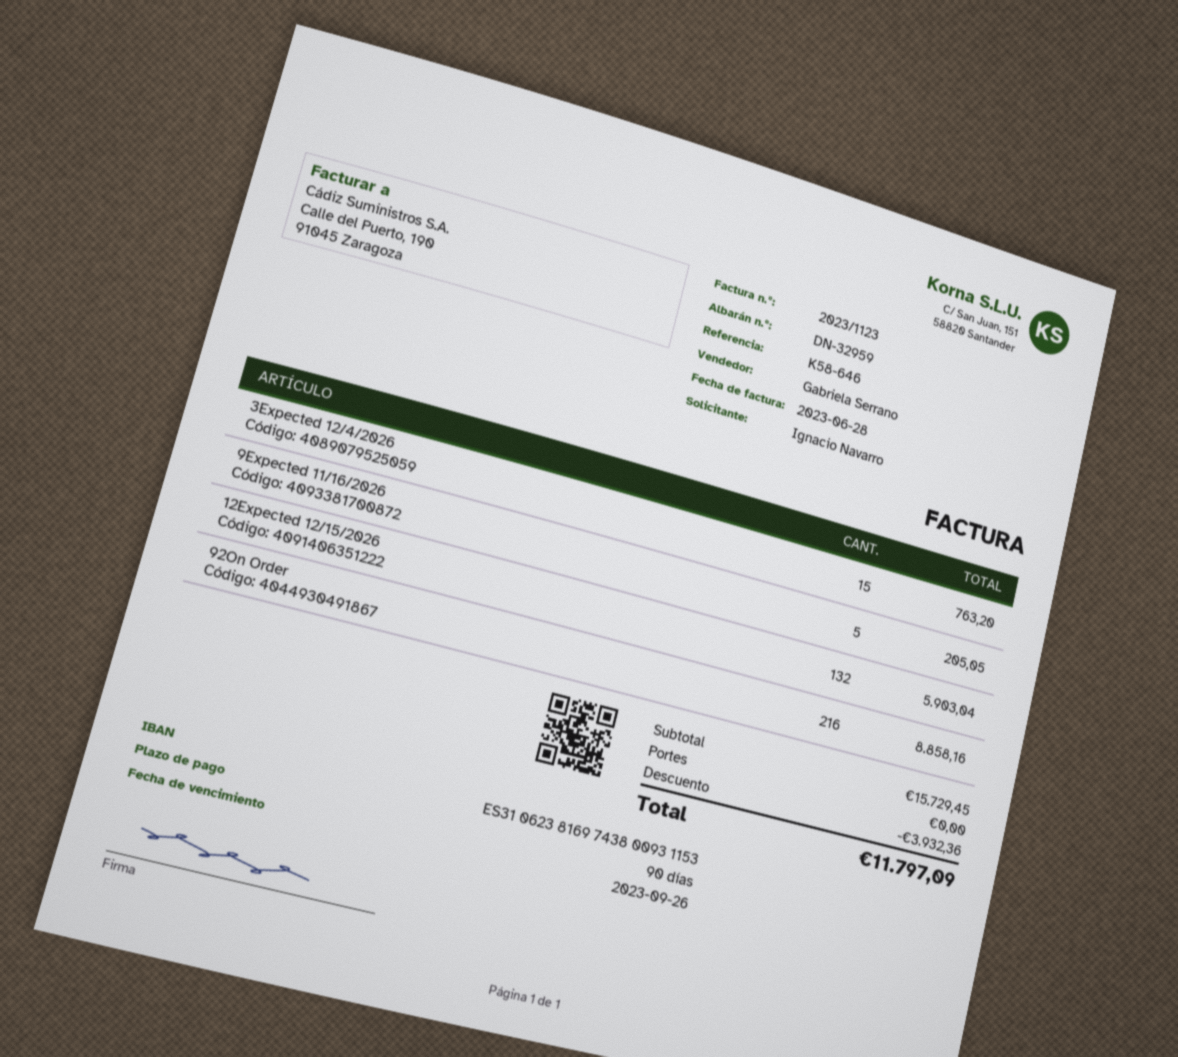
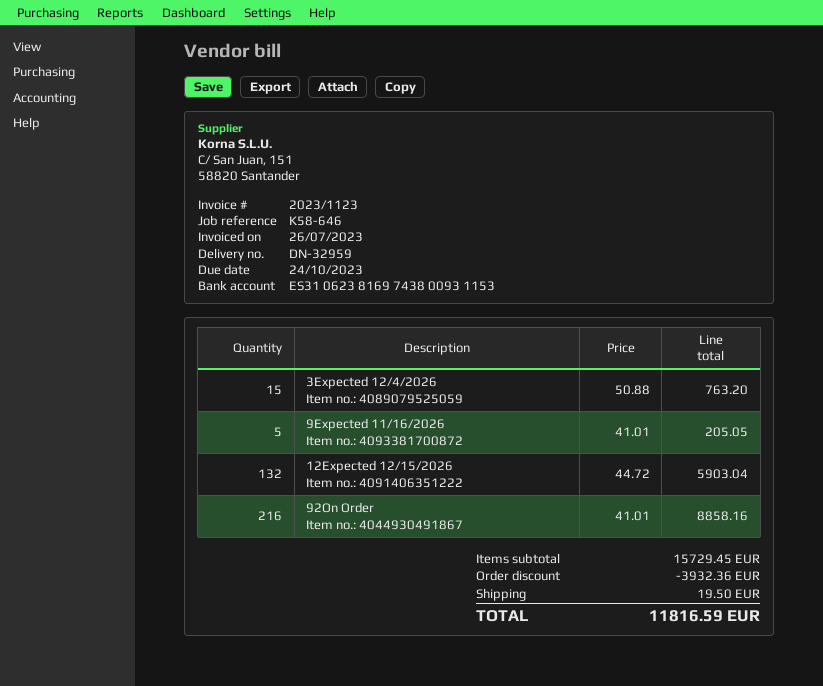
invoice date: 2023-06-28 -> 2023-07-26
due date: 2023-09-26 -> 2023-10-24
shipping: 0.00 -> 19.50
total: 11797.09 -> 11816.59

